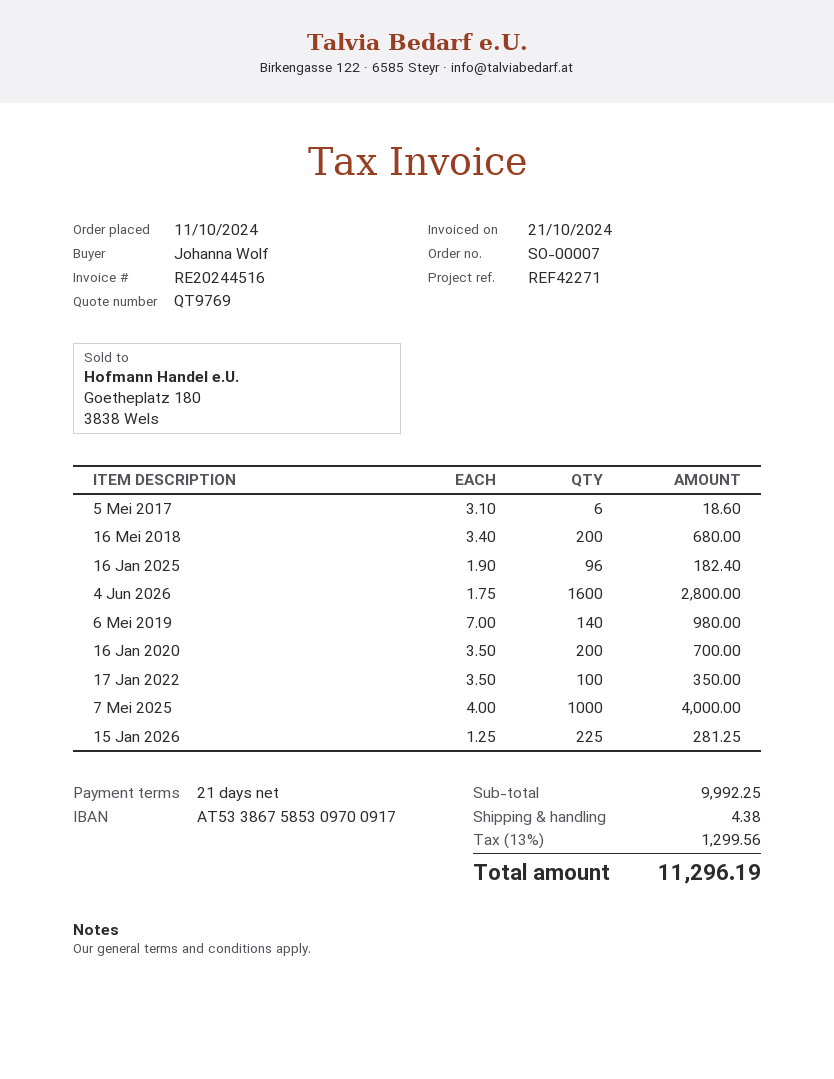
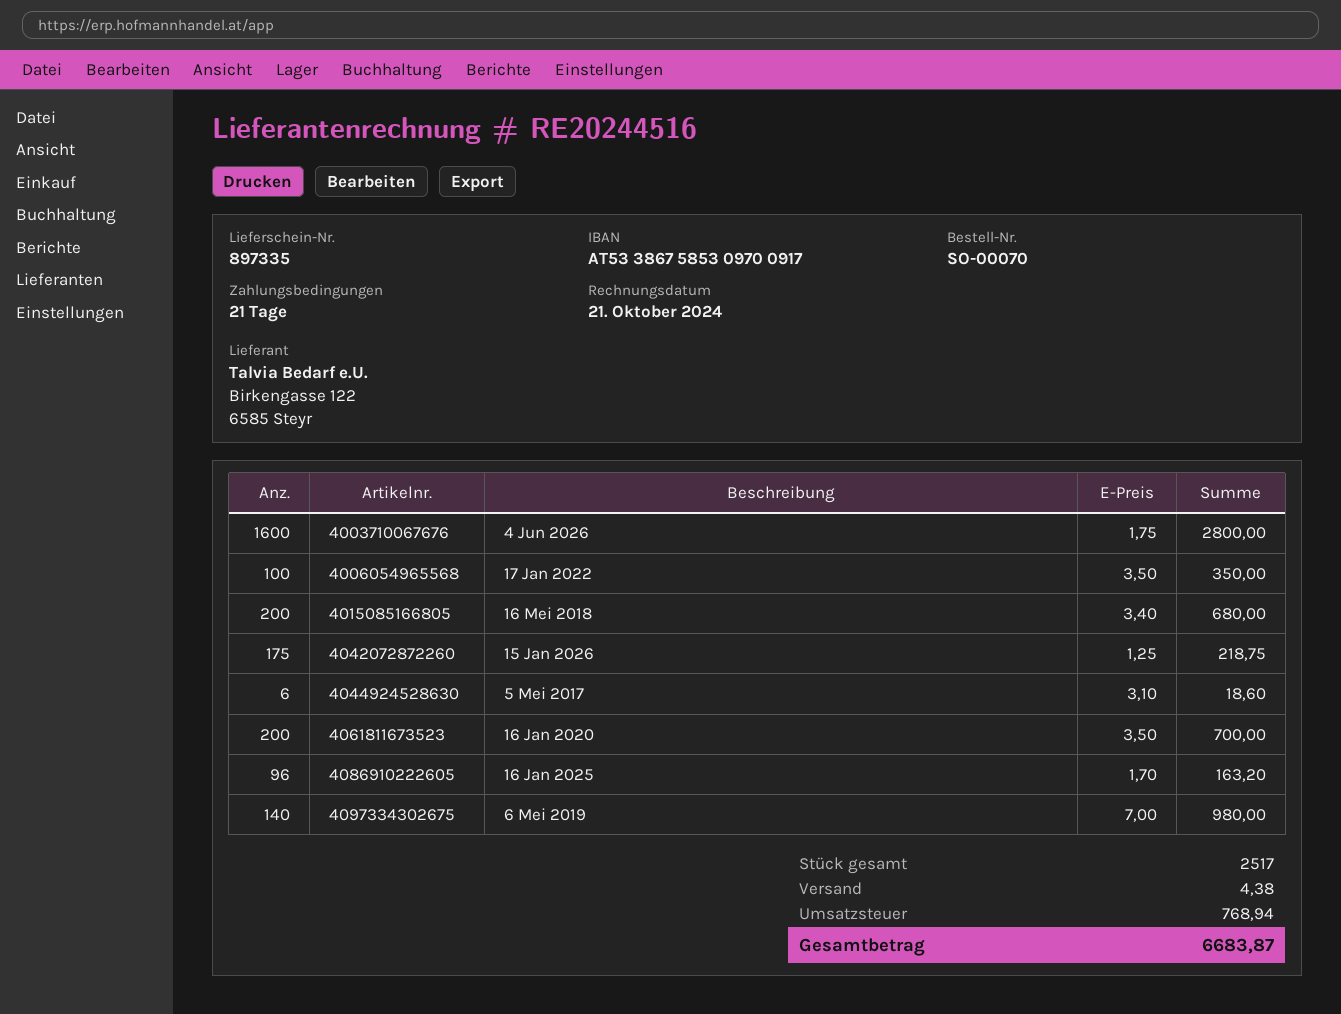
order number: SO-00007 -> SO-00070
16 Jan 2025: 96 x 1.90 = 182.40 -> 96 x 1.70 = 163.20
7 Mei 2025: 1000 x 4.00 = 4000.00 -> none
15 Jan 2026: 225 x 1.25 = 281.25 -> 175 x 1.25 = 218.75
tax: 1299.56 -> 768.94
total: 11296.19 -> 6683.87

